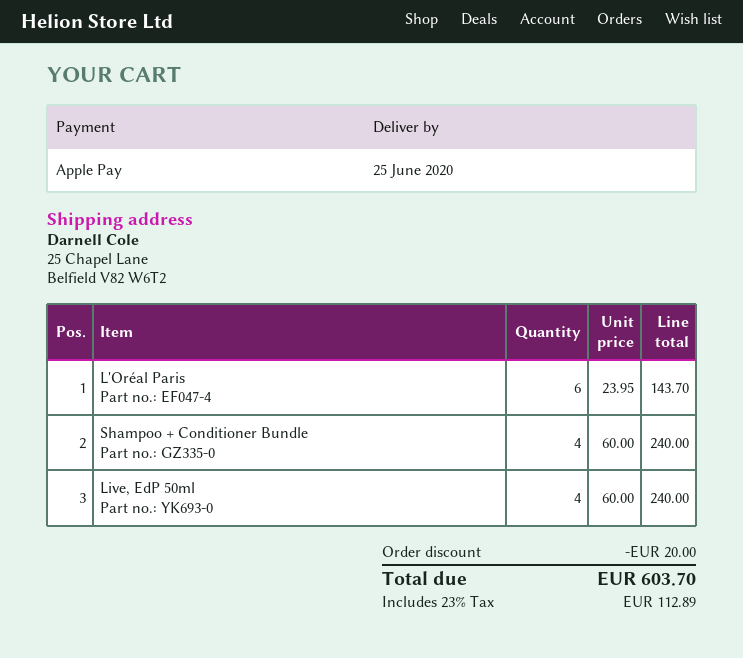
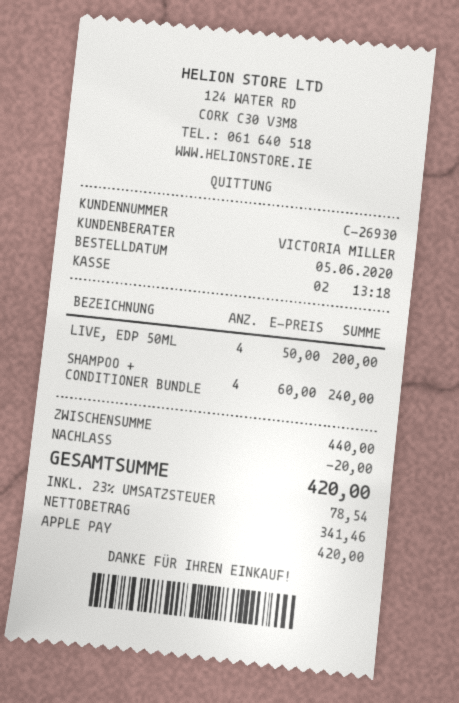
L'Oréal Paris: 6 x 23.95 = 143.70 -> none
Live, EdP 50ml: 4 x 60.00 = 240.00 -> 4 x 50.00 = 200.00
tax: 23% = 112.89 -> 23% = 78.54
total: 603.70 -> 420.00

